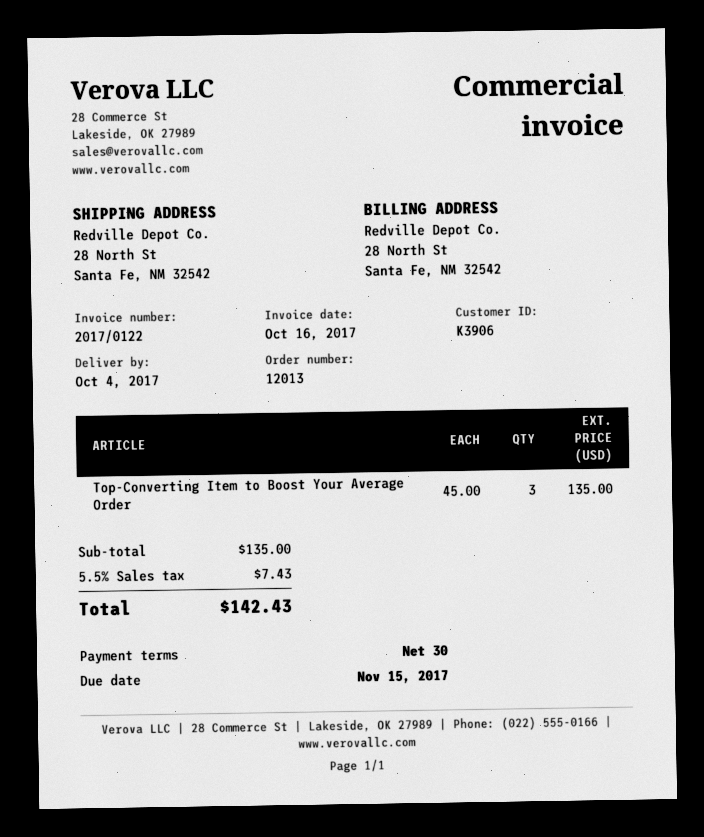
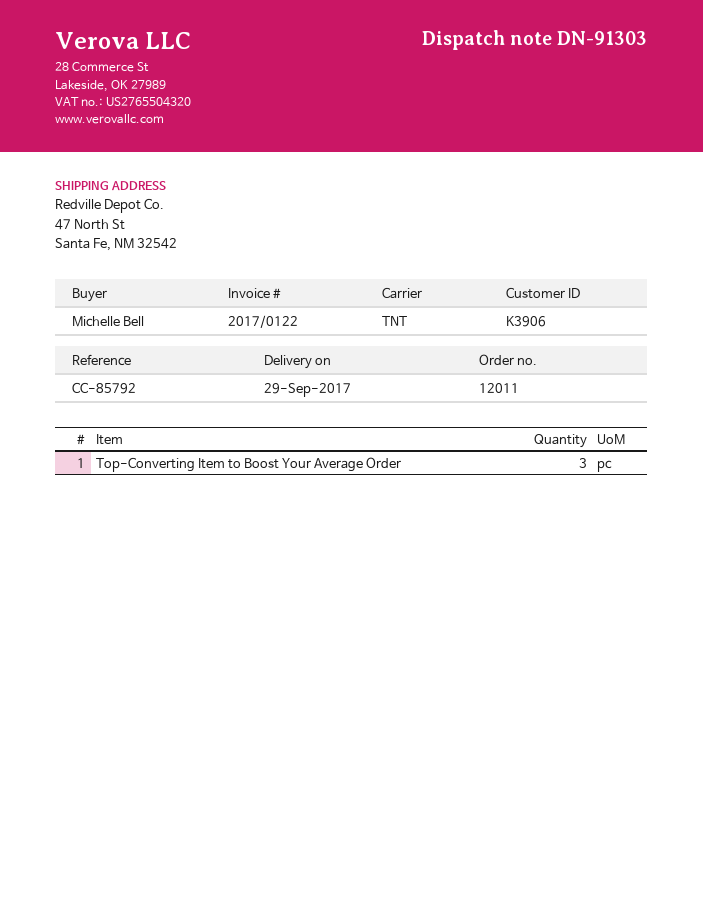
order number: 12013 -> 12011
delivery date: 2017-10-04 -> 2017-09-29
ship to: 28 North St, Santa Fe, NM 32542 -> 47 North St, Santa Fe, NM 32542

